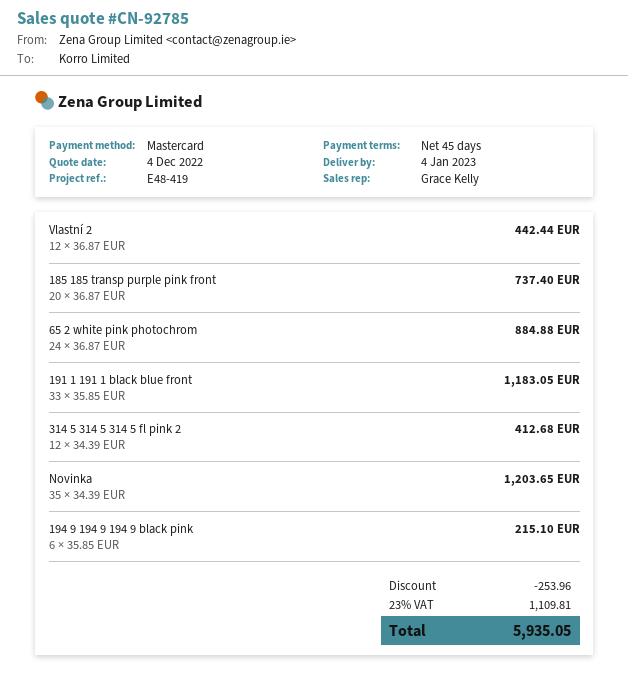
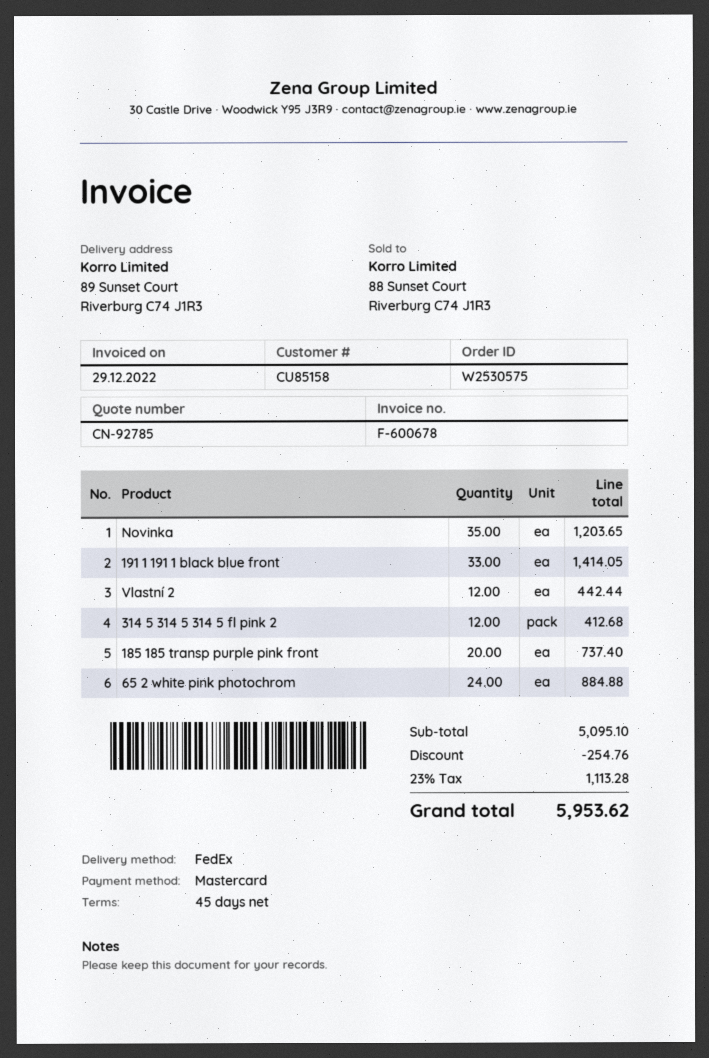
191 1 191 1 black blue front: 33 for 1183.05 -> 33 for 1414.05
194 9 194 9 194 9 black pink: 6 for 215.10 -> none
discount: 253.96 -> 254.76
tax: 23% = 1109.81 -> 23% = 1113.28
total: 5935.05 -> 5953.62

